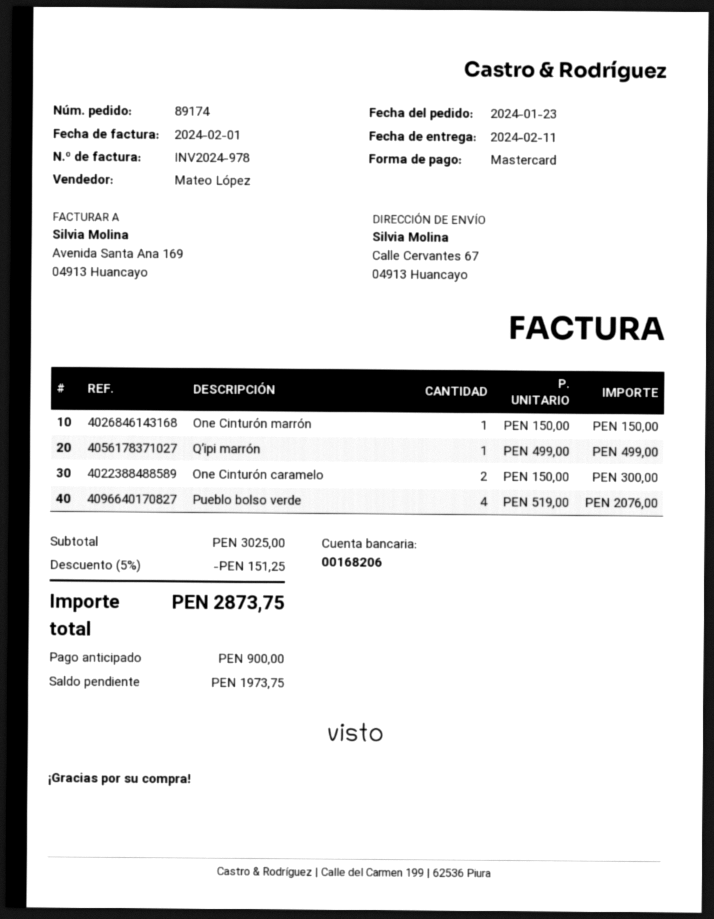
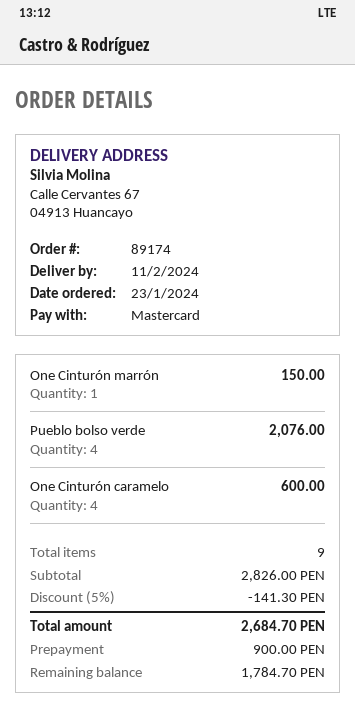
Q’ipi marrón: 1 for 499.00 -> none
One Cinturón caramelo: 2 for 300.00 -> 4 for 600.00
subtotal: 3025.00 -> 2826.00
discount: 5% = 151.25 -> 5% = 141.30
total: 2873.75 -> 2684.70
balance: 1973.75 -> 1784.70

